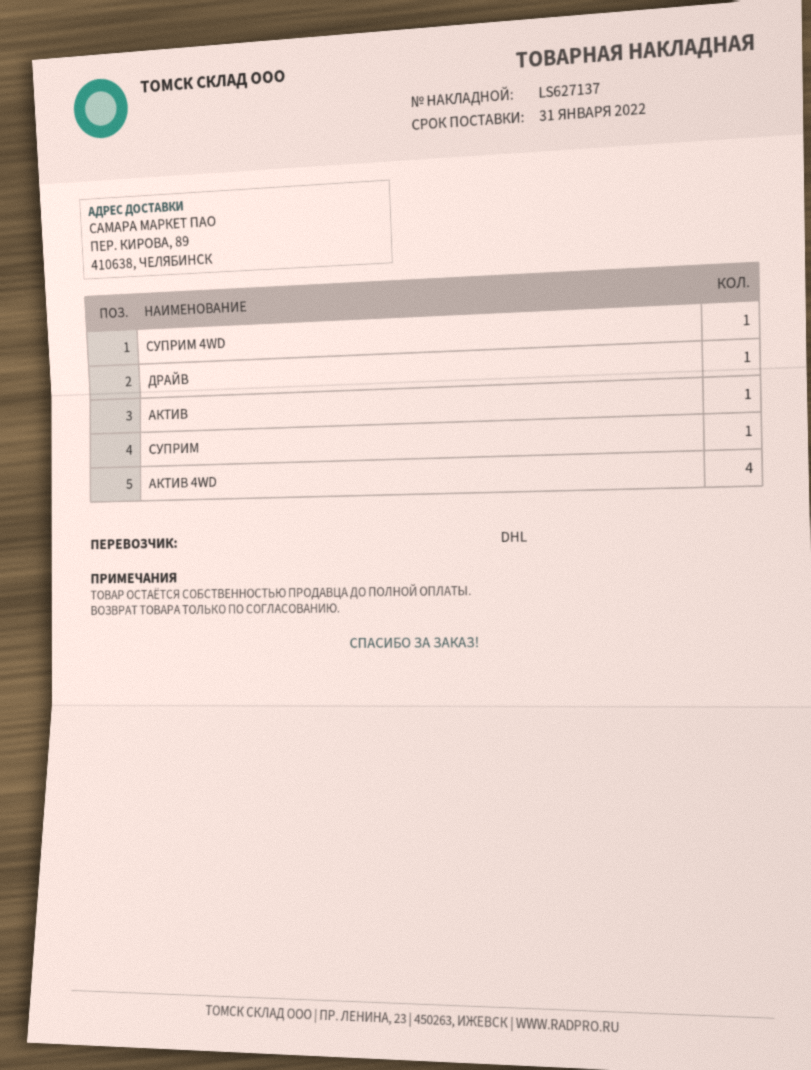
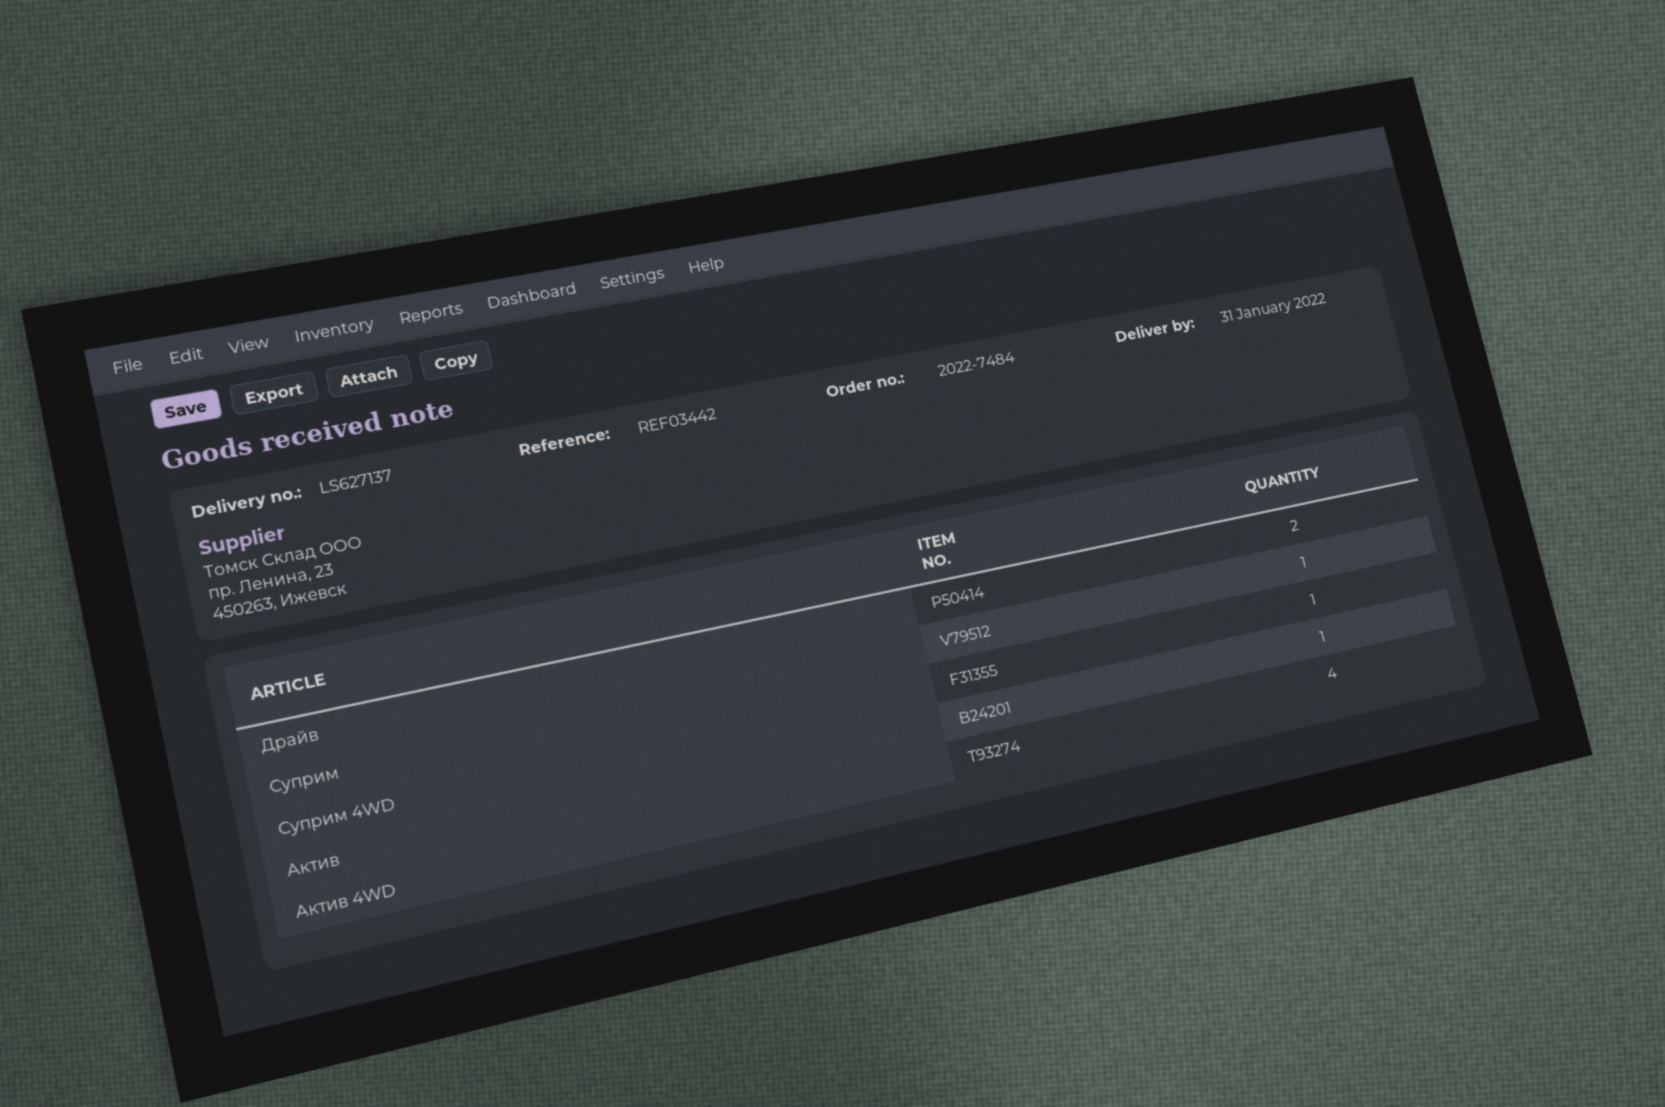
ДРАЙВ: 1 -> 2

